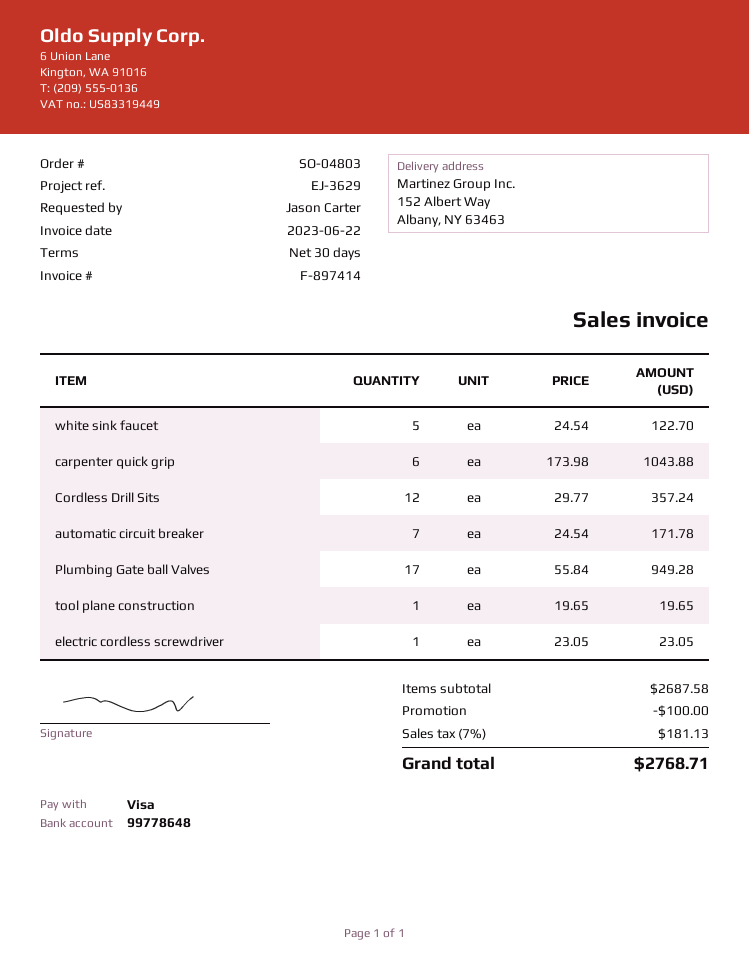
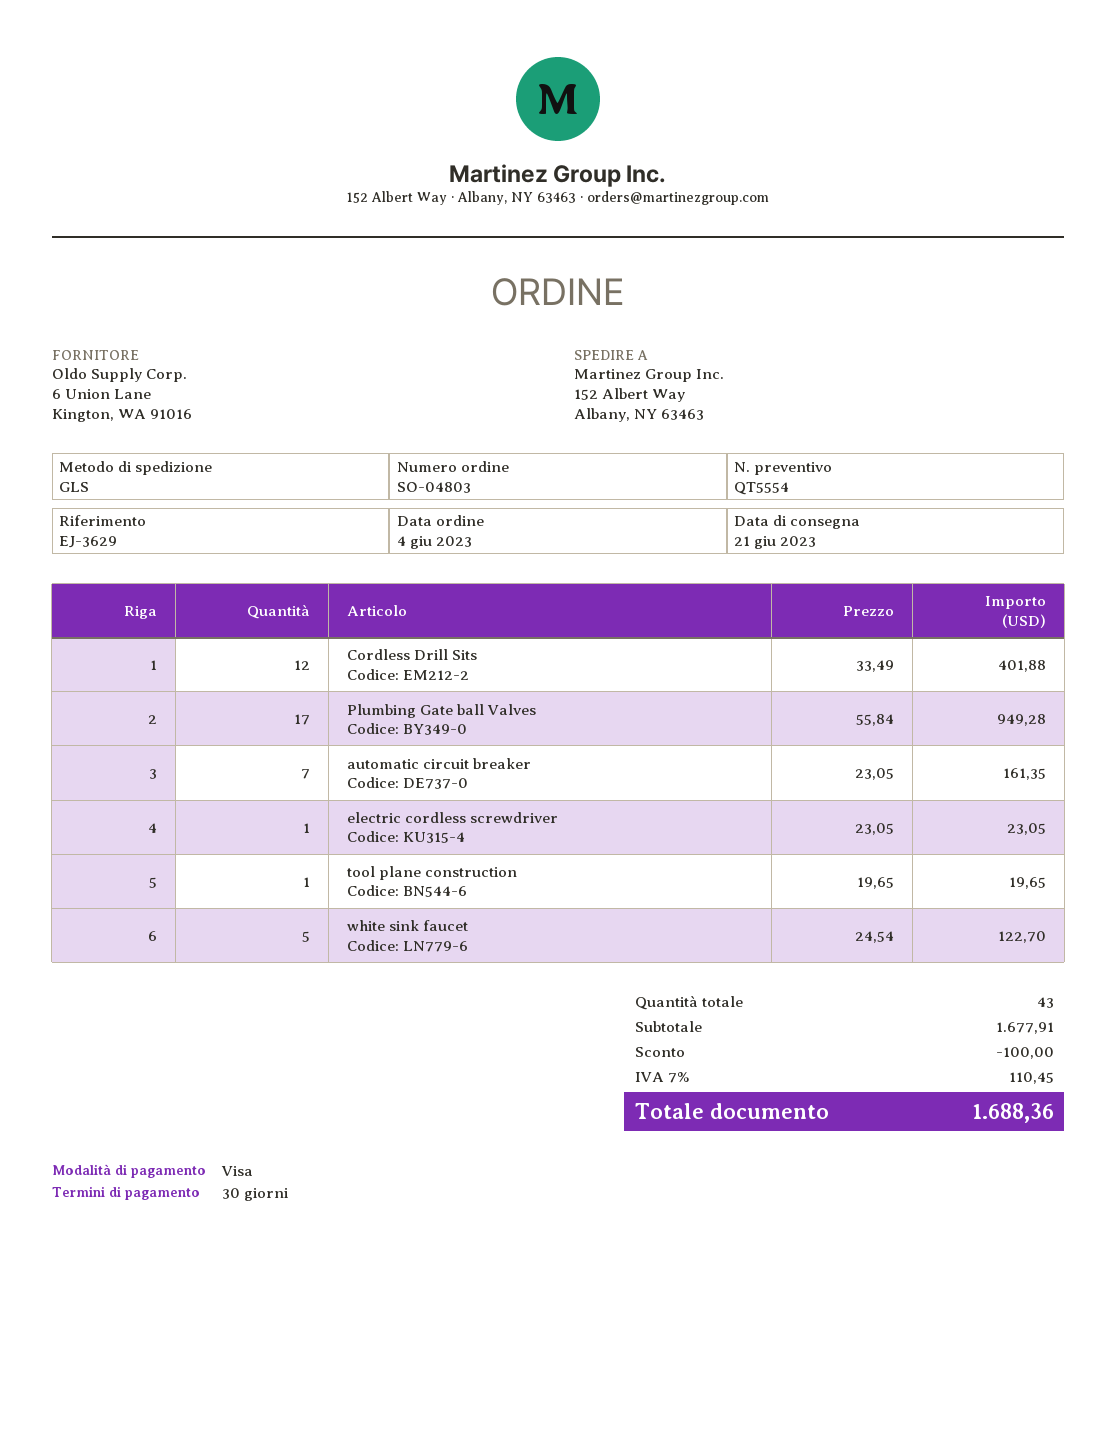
carpenter quick grip: 6 x 173.98 = 1043.88 -> none
Cordless Drill Sits: 12 x 29.77 = 357.24 -> 12 x 33.49 = 401.88
automatic circuit breaker: 7 x 24.54 = 171.78 -> 7 x 23.05 = 161.35
subtotal: 2687.58 -> 1677.91
tax: 7% = 181.13 -> 7% = 110.45
total: 2768.71 -> 1688.36

